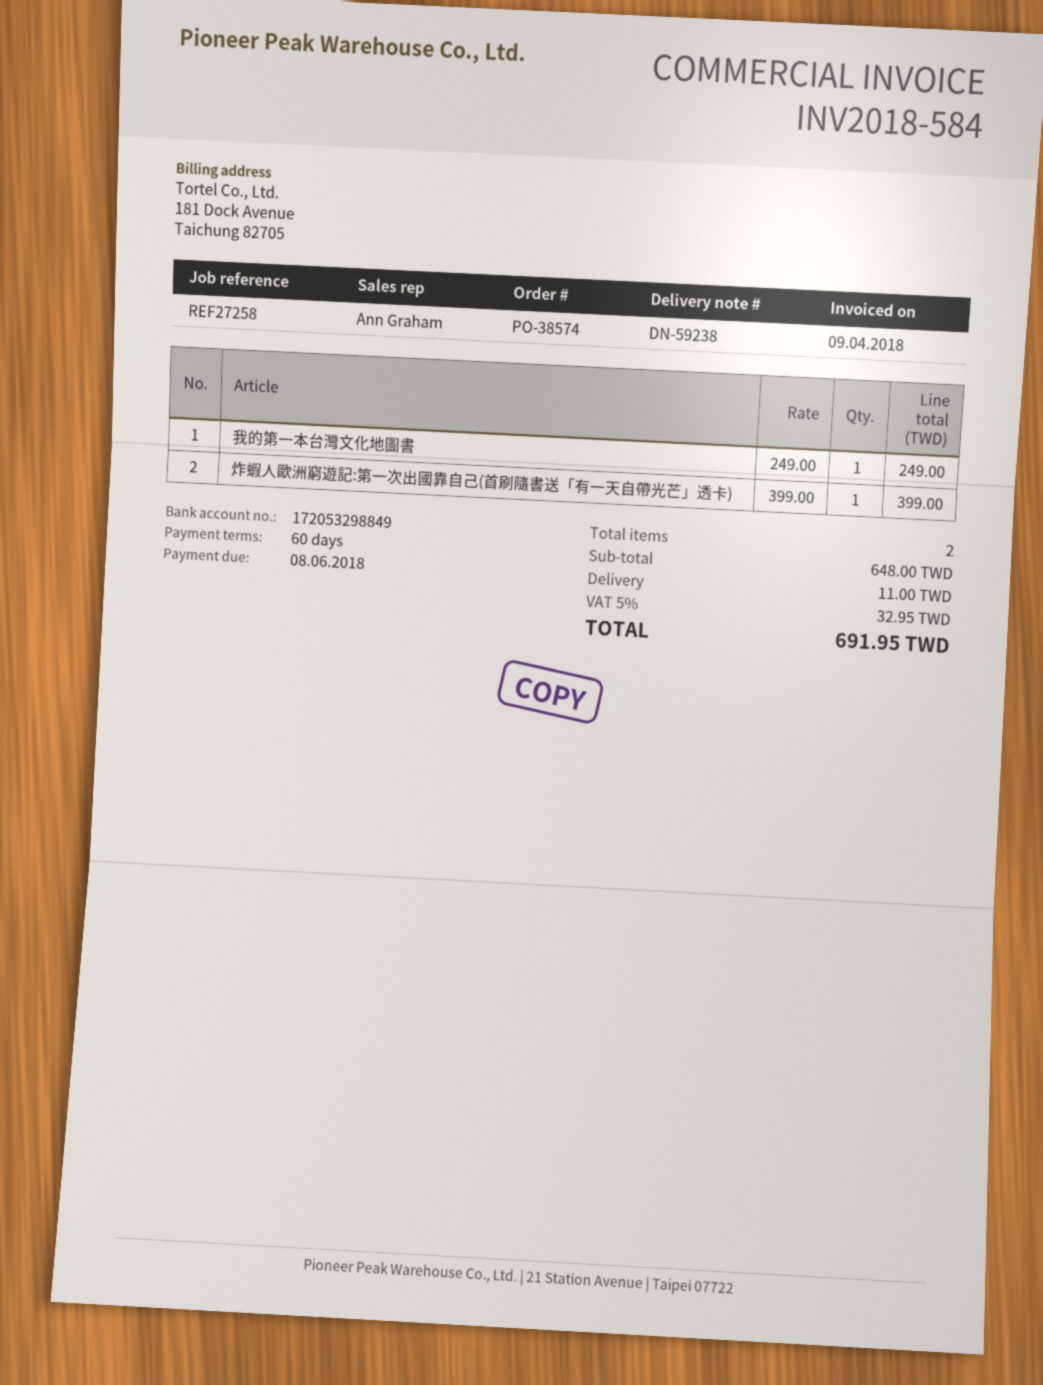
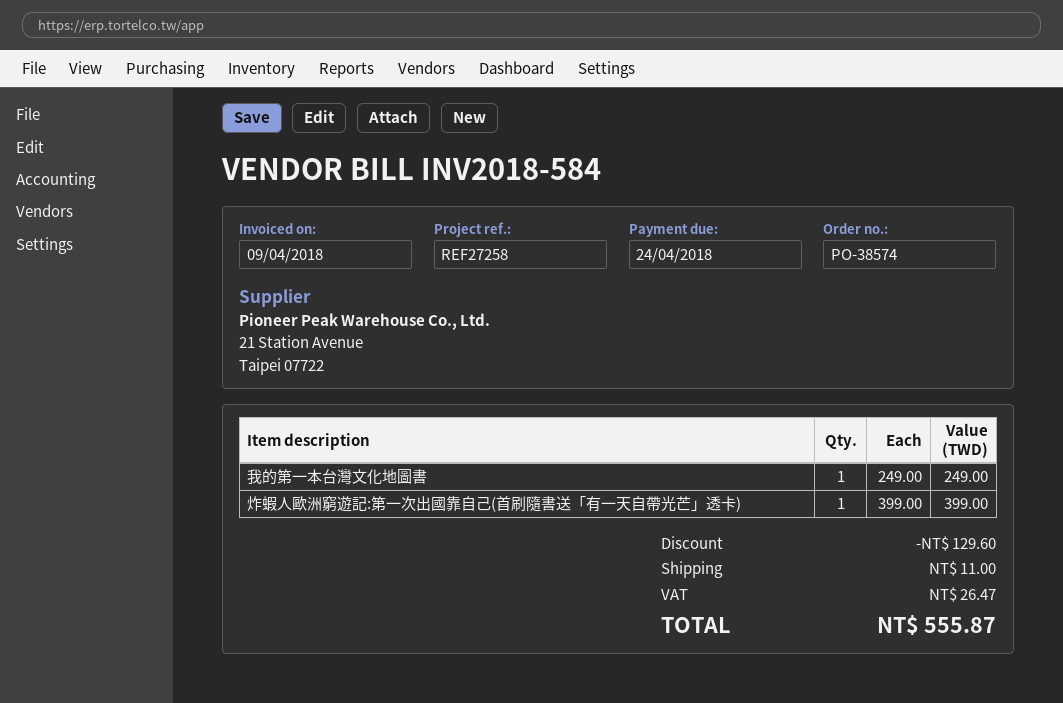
due date: 2018-06-08 -> 2018-04-24
discount: none -> 129.60
tax: 32.95 -> 26.47
total: 691.95 -> 555.87

